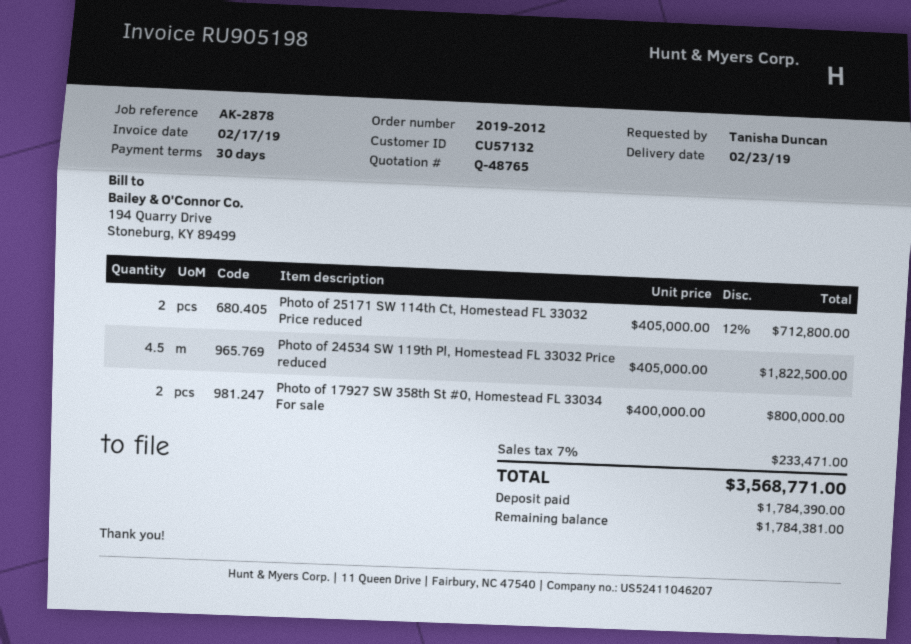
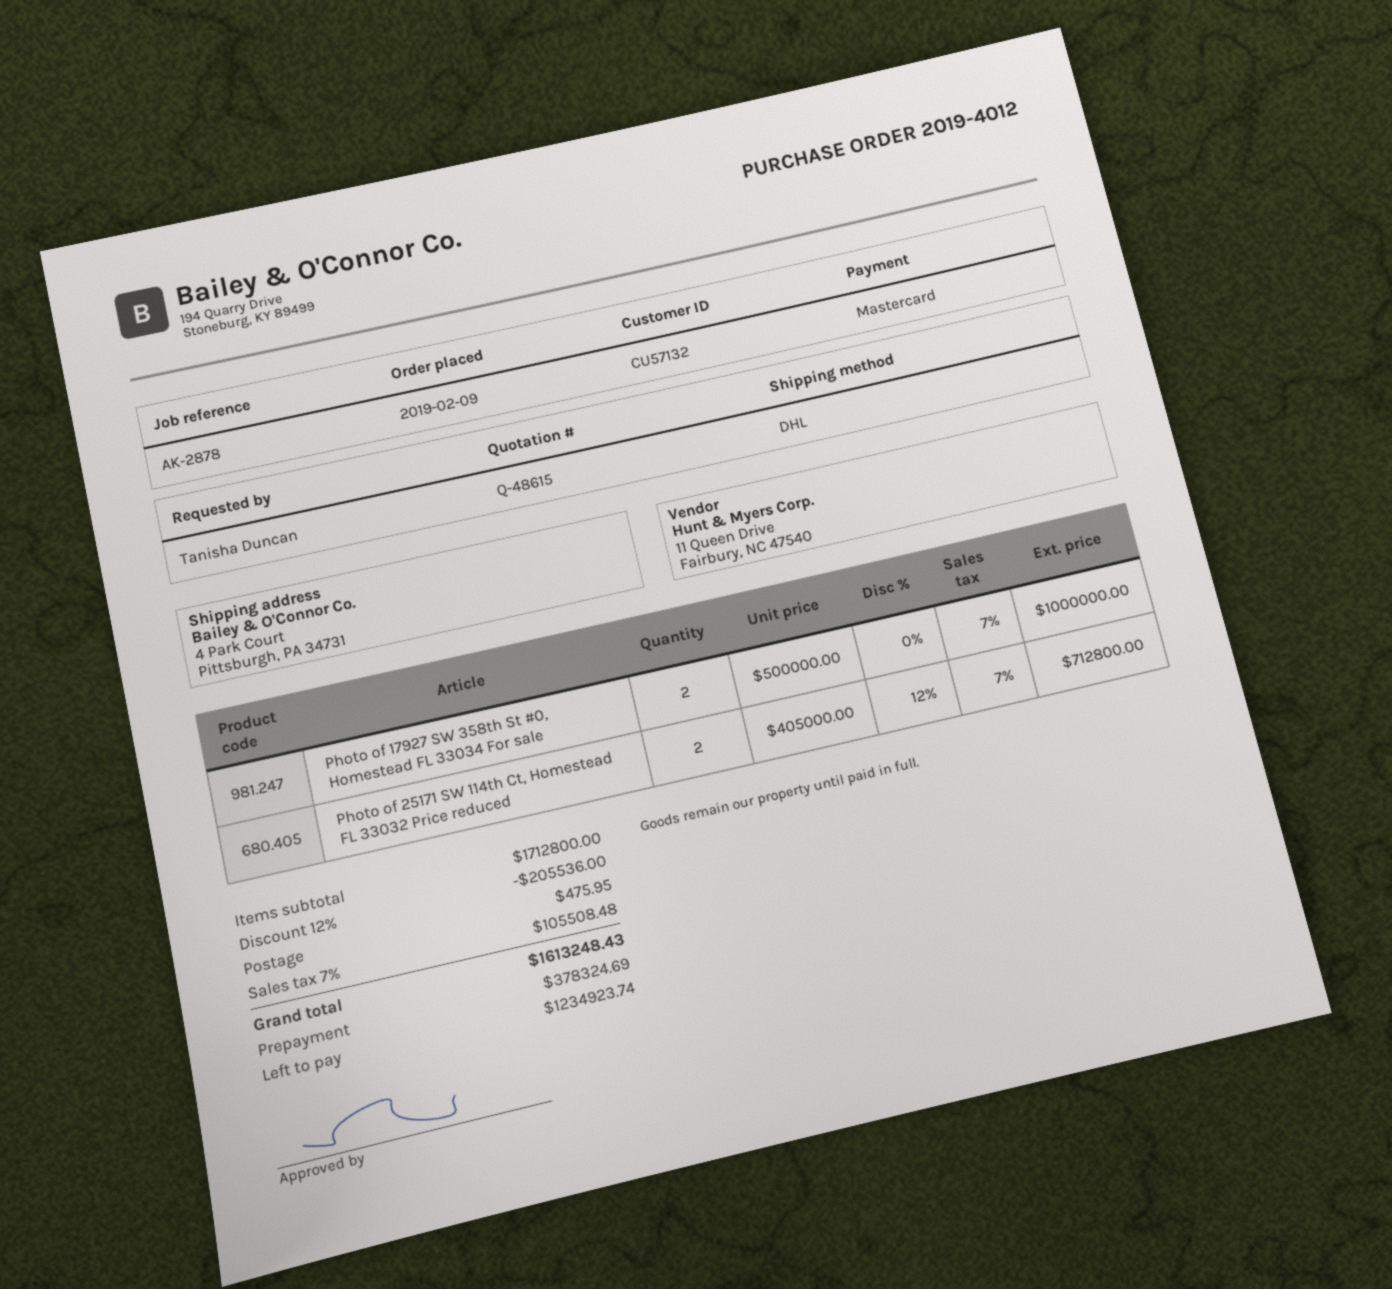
quote number: Q-48765 -> Q-48615
order number: 2019-2012 -> 2019-4012
Photo of 24534 SW 119th Pl, Homestead FL 33032 Price reduced: 4.5 x 405000.00 = 1822500.00 -> none
Photo of 17927 SW 358th St #0, Homestead FL 33034 For sale: 2 x 400000.00 = 800000.00 -> 2 x 500000.00 = 1000000.00
discount: none -> 12% = 205536.00
shipping: none -> 475.95
tax: 7% = 233471.00 -> 7% = 105508.48
total: 3568771.00 -> 1613248.43
deposit: 1784390.00 -> 378324.69
balance: 1784381.00 -> 1234923.74

